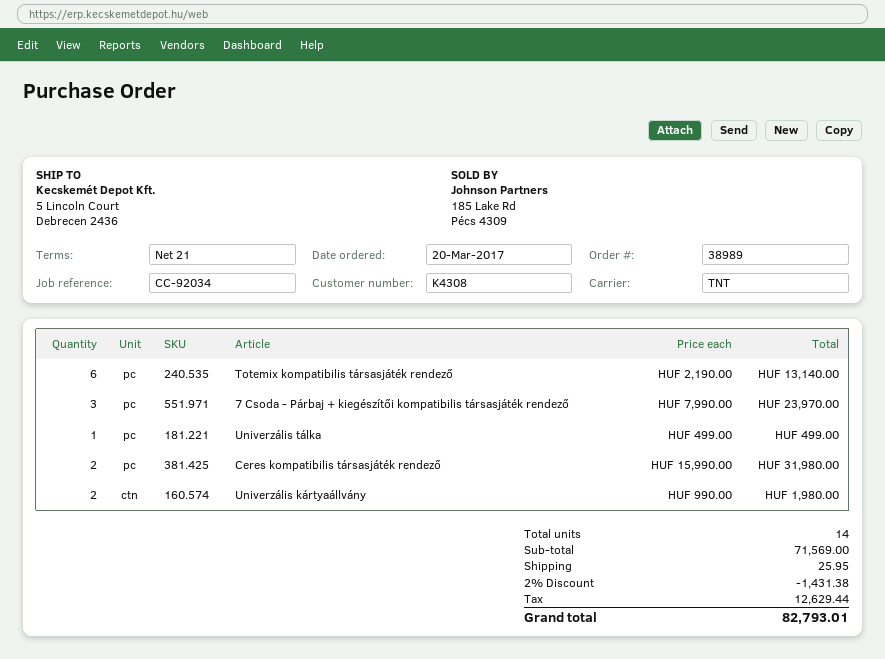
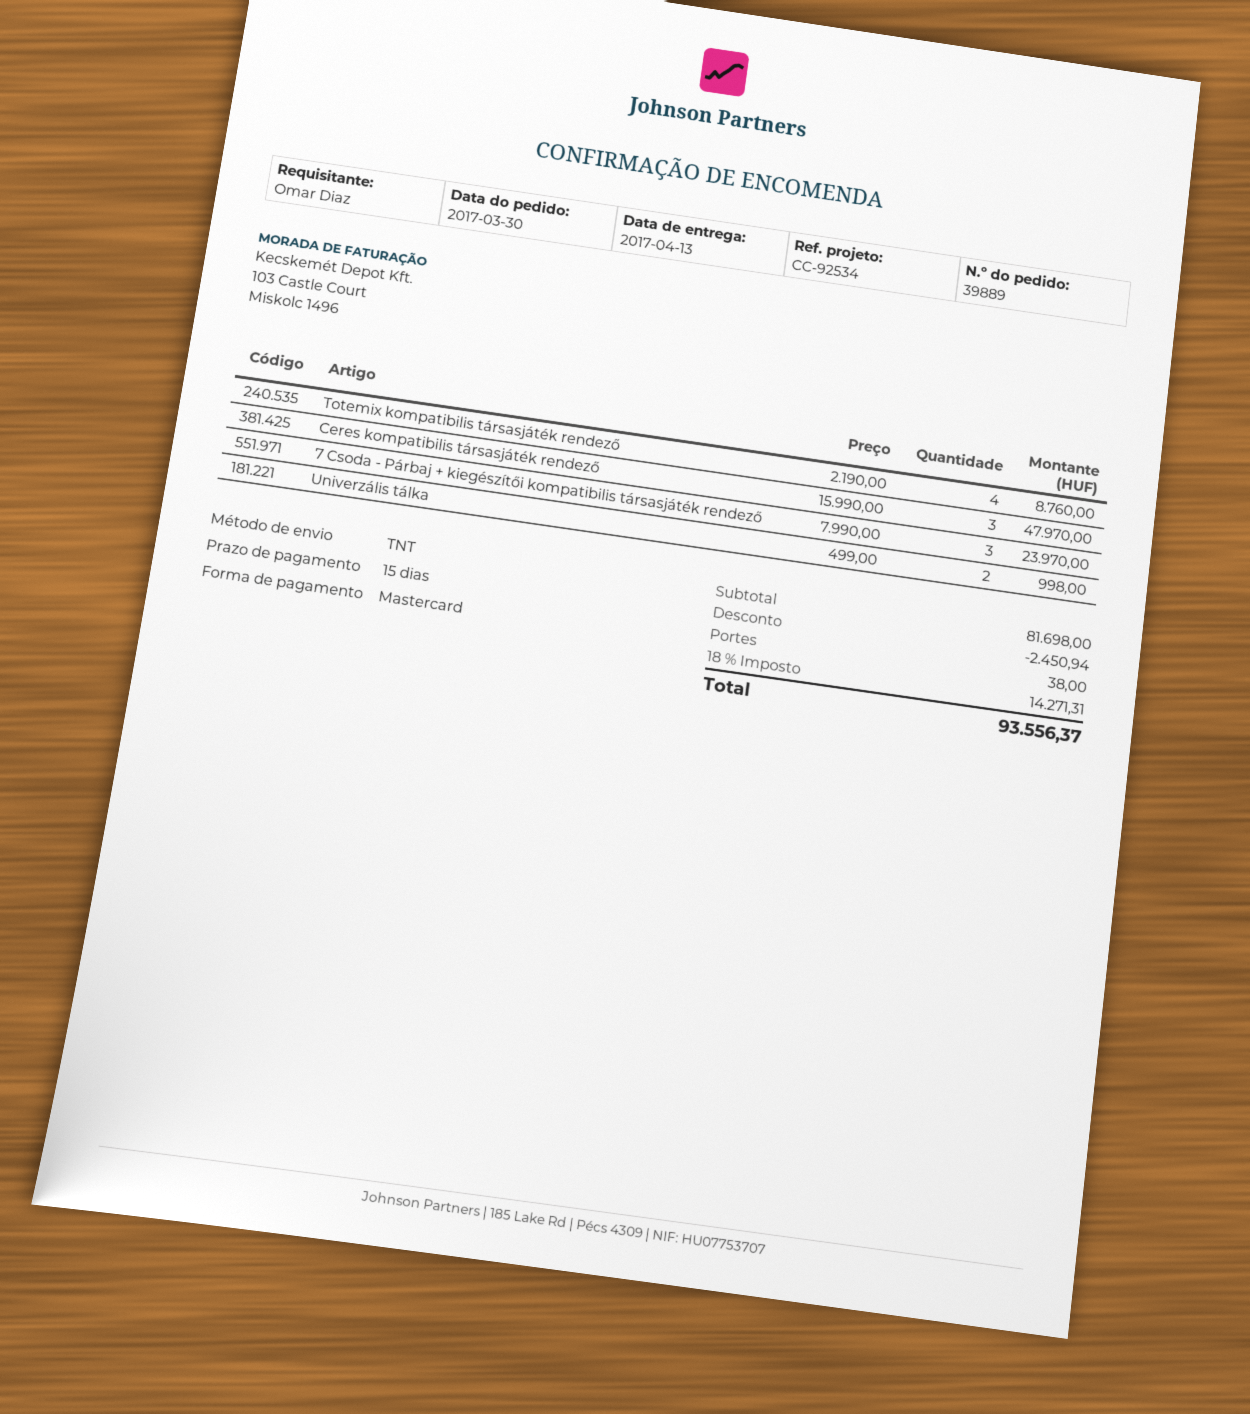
order number: 38989 -> 39889
order date: 2017-03-20 -> 2017-03-30
payment terms: 21 days -> 15 days
reference: CC-92034 -> CC-92534
Totemix kompatibilis társasjáték rendező: 6 x 2190.00 = 13140.00 -> 4 x 2190.00 = 8760.00
Univerzális tálka: 1 x 499.00 = 499.00 -> 2 x 499.00 = 998.00
Ceres kompatibilis társasjáték rendező: 2 x 15990.00 = 31980.00 -> 3 x 15990.00 = 47970.00
Univerzális kártyaállvány: 2 x 990.00 = 1980.00 -> none
subtotal: 71569.00 -> 81698.00
discount: 1431.38 -> 2450.94
shipping: 25.95 -> 38.00
tax: 12629.44 -> 14271.31
total: 82793.01 -> 93556.37

